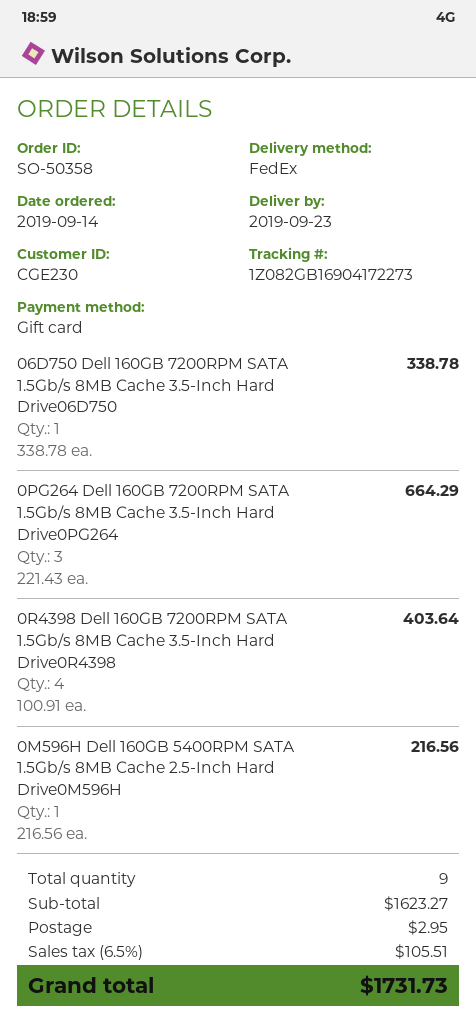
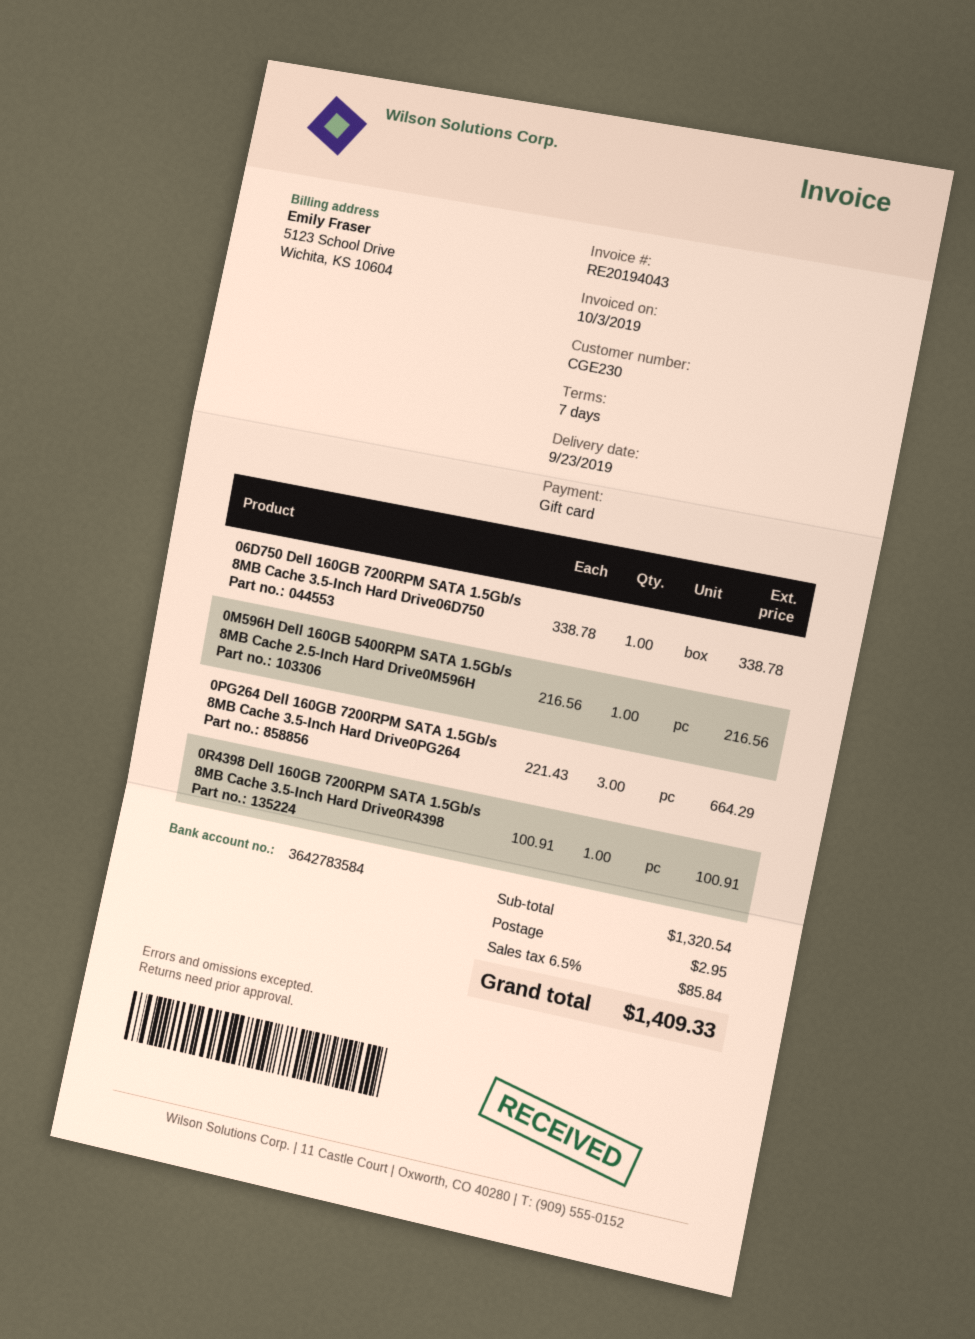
0R4398 Dell 160GB 7200RPM SATA 1.5Gb/s 8MB Cache 3.5-Inch Hard Drive0R4398: 4 x 100.91 = 403.64 -> 1 x 100.91 = 100.91
subtotal: 1623.27 -> 1320.54
tax: 6.5% = 105.51 -> 6.5% = 85.84
total: 1731.73 -> 1409.33

